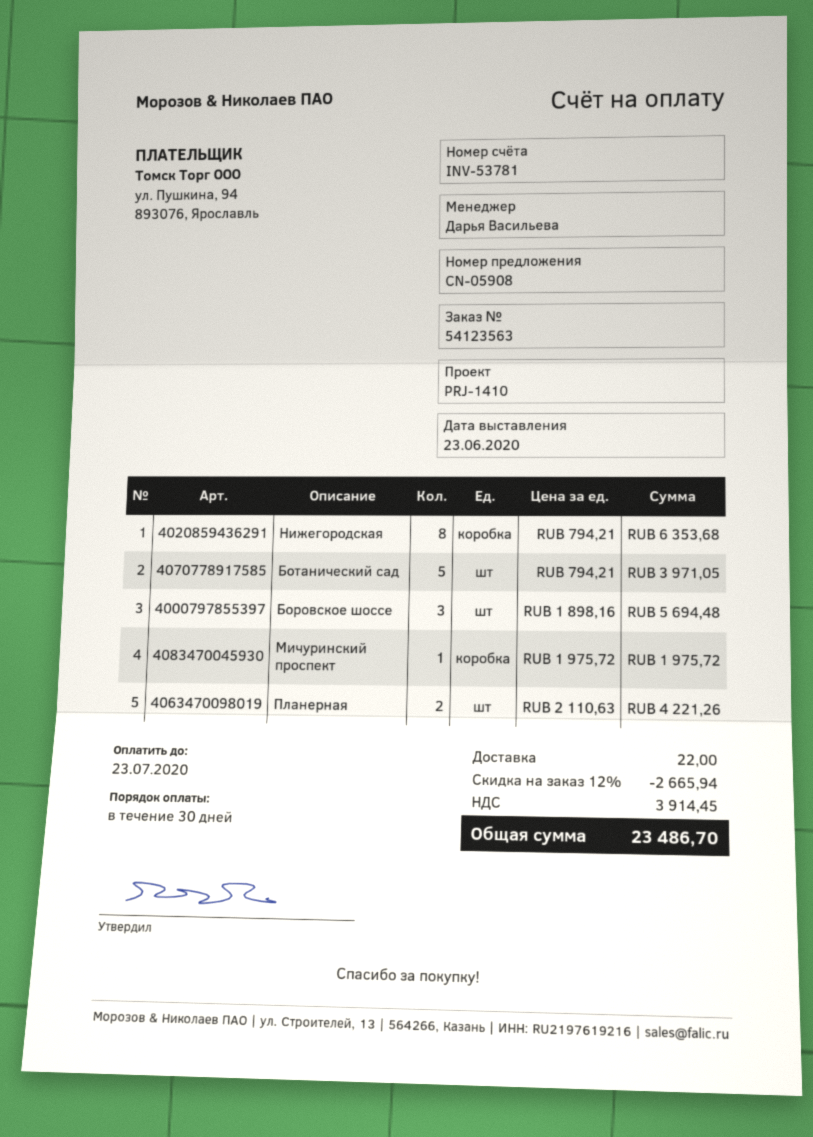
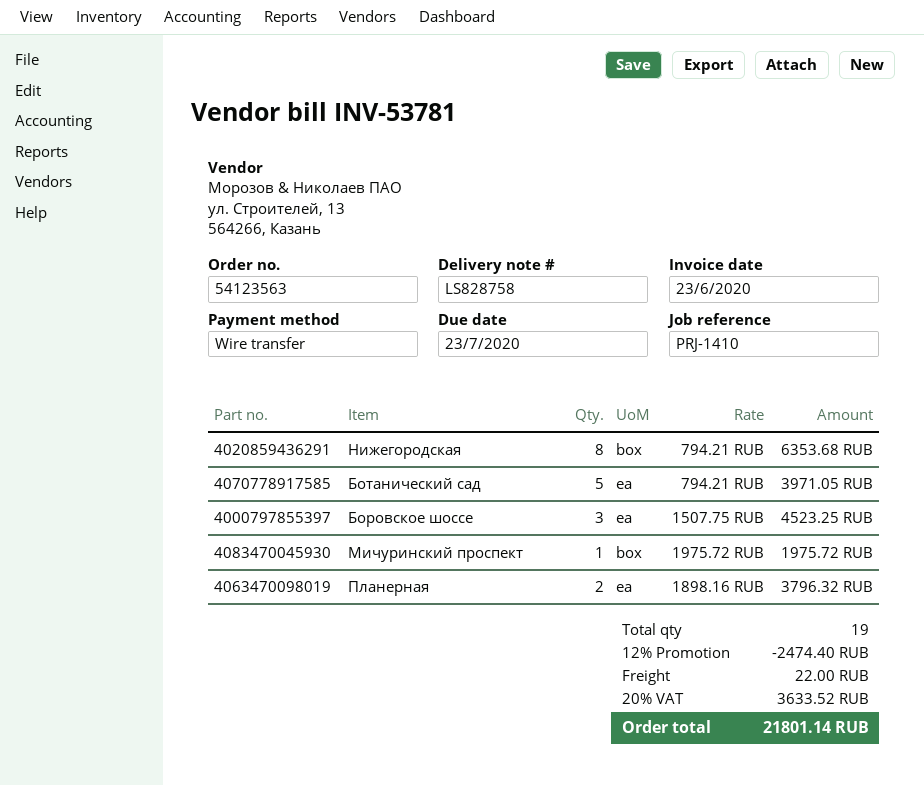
Боровское шоссе: 3 x 1898.16 = 5694.48 -> 3 x 1507.75 = 4523.25
Планерная: 2 x 2110.63 = 4221.26 -> 2 x 1898.16 = 3796.32
discount: 12% = 2665.94 -> 12% = 2474.40
tax: 3914.45 -> 3633.52
total: 23486.70 -> 21801.14

